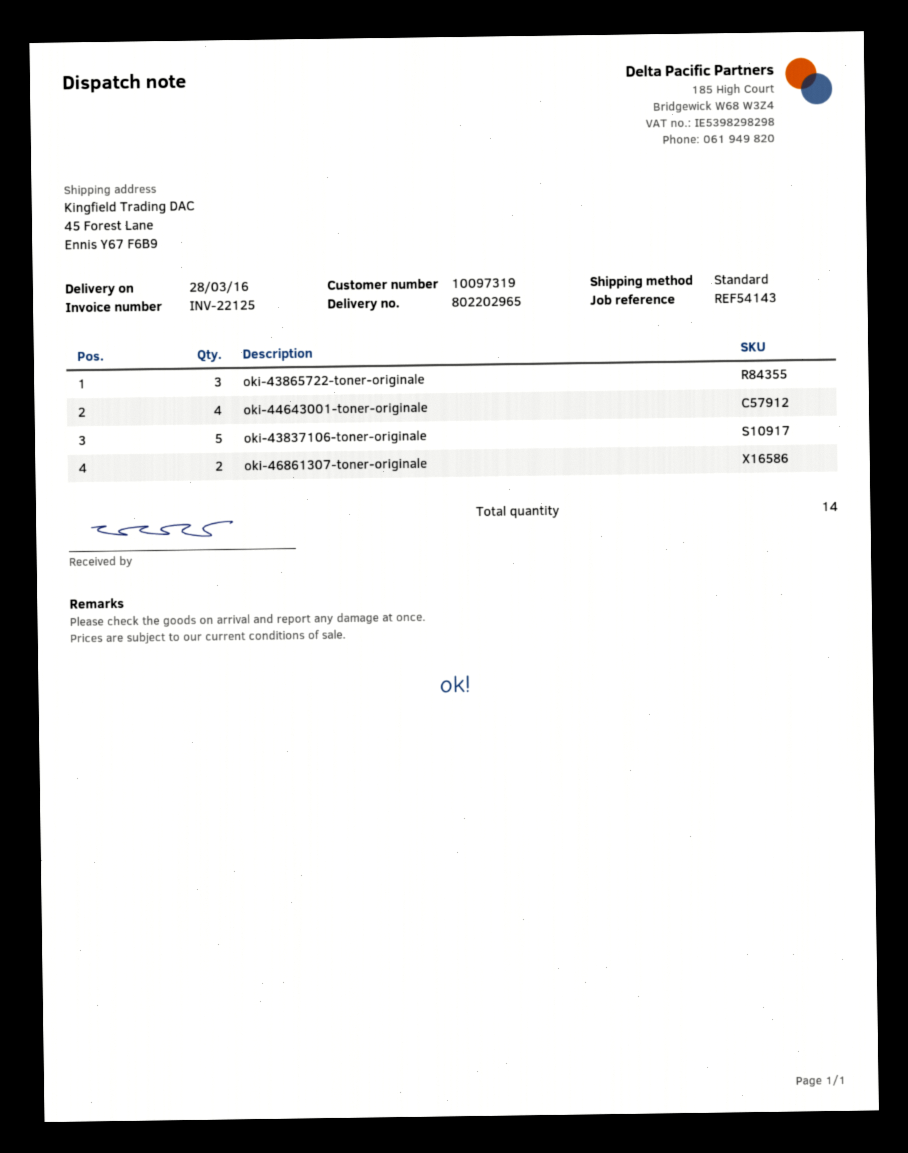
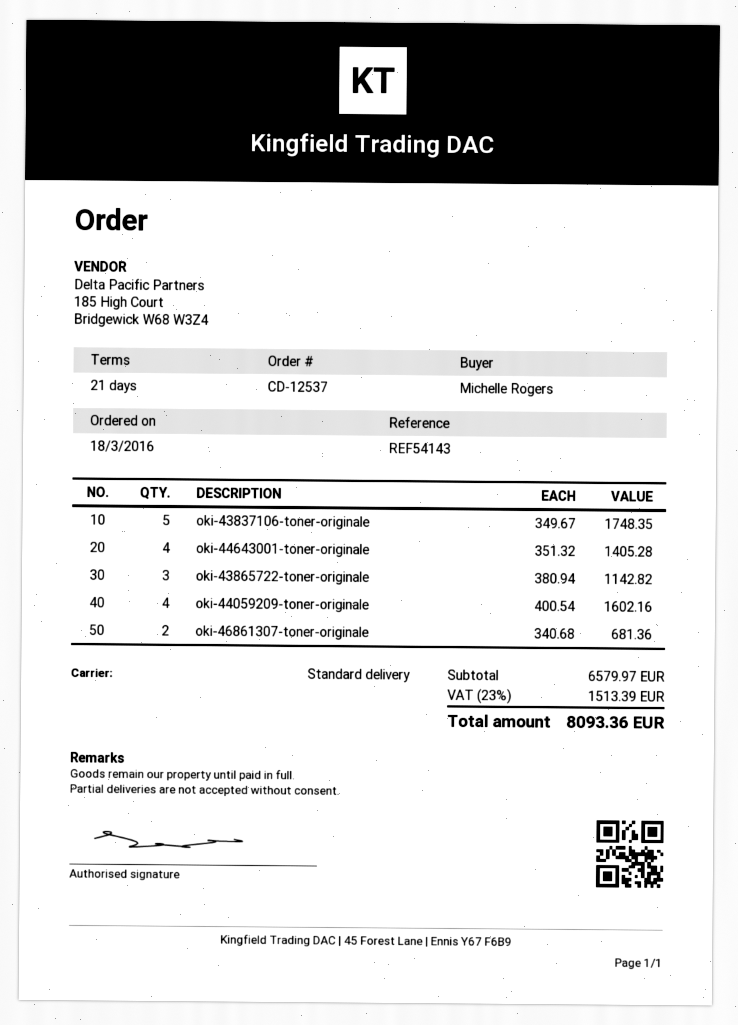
oki-44059209-toner-originale: none -> 4

